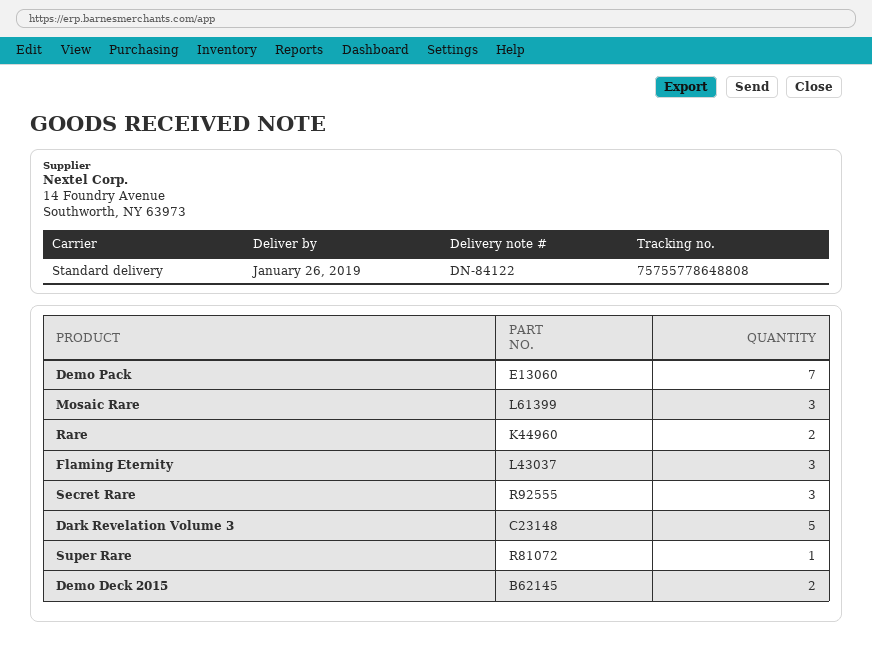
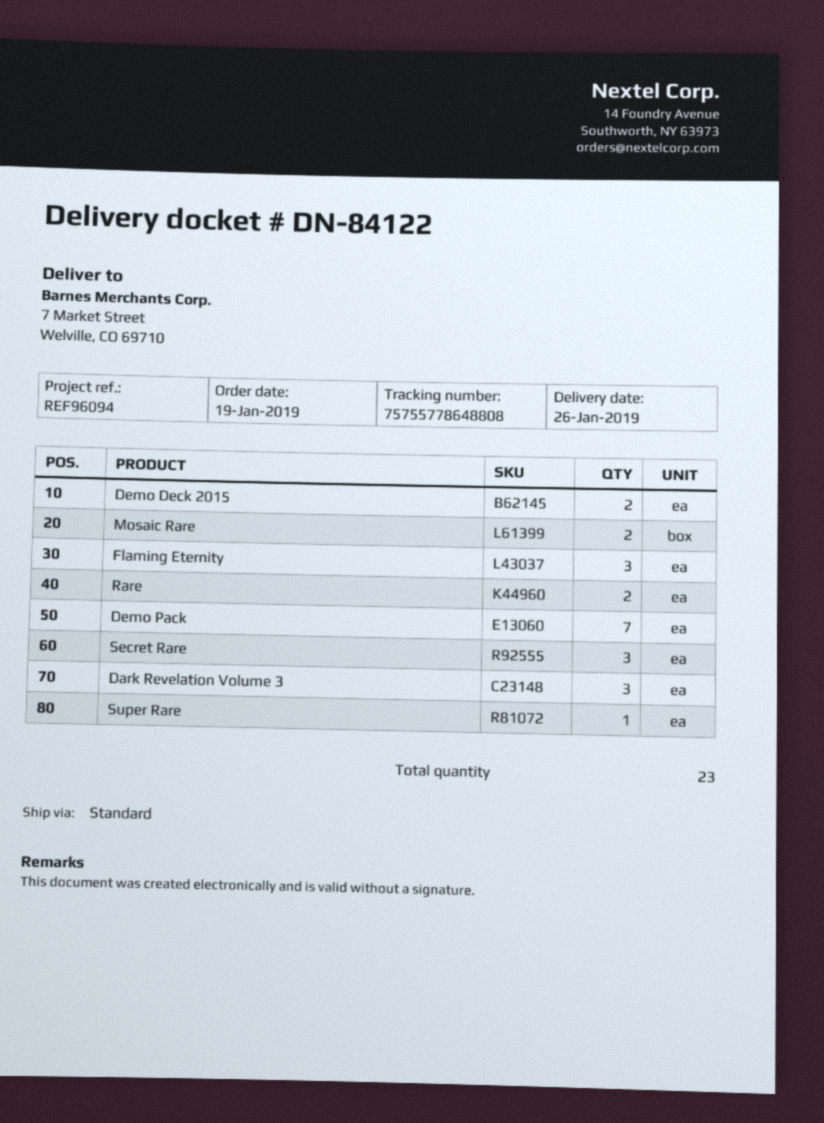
Mosaic Rare: 3 -> 2
Dark Revelation Volume 3: 5 -> 3

